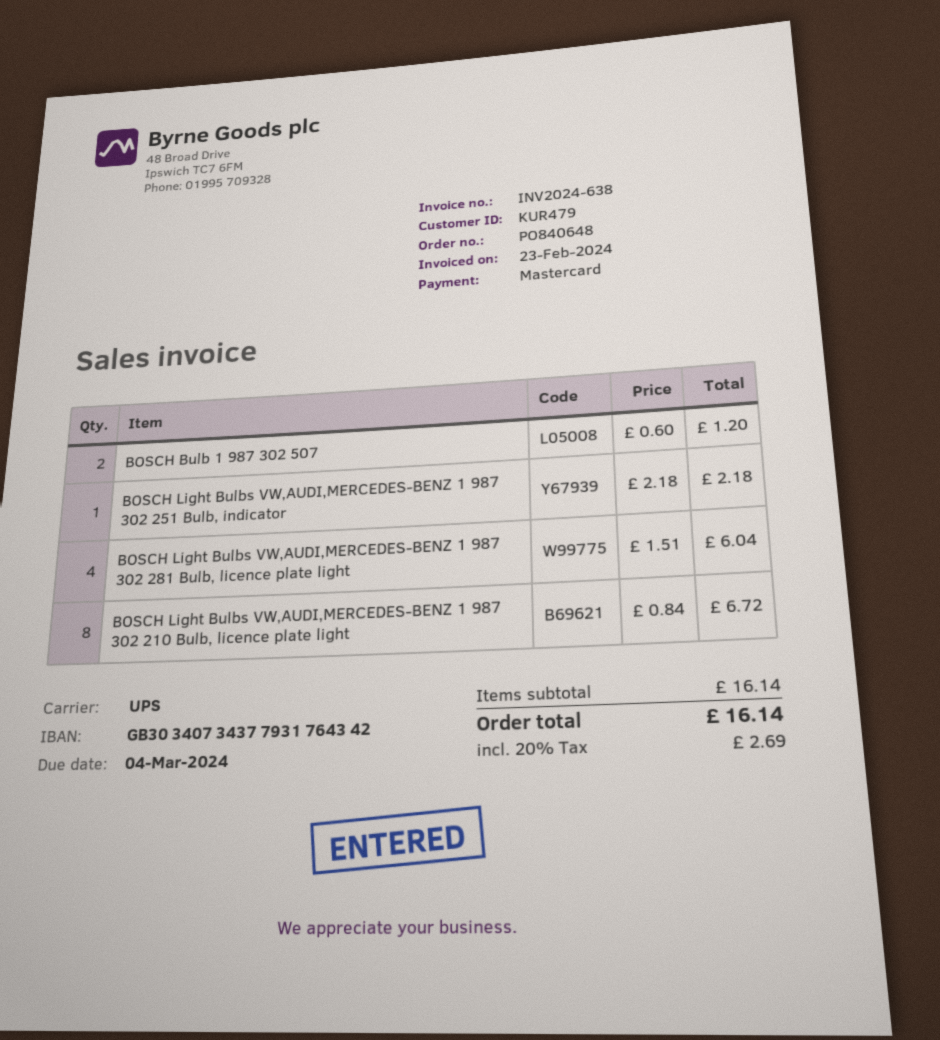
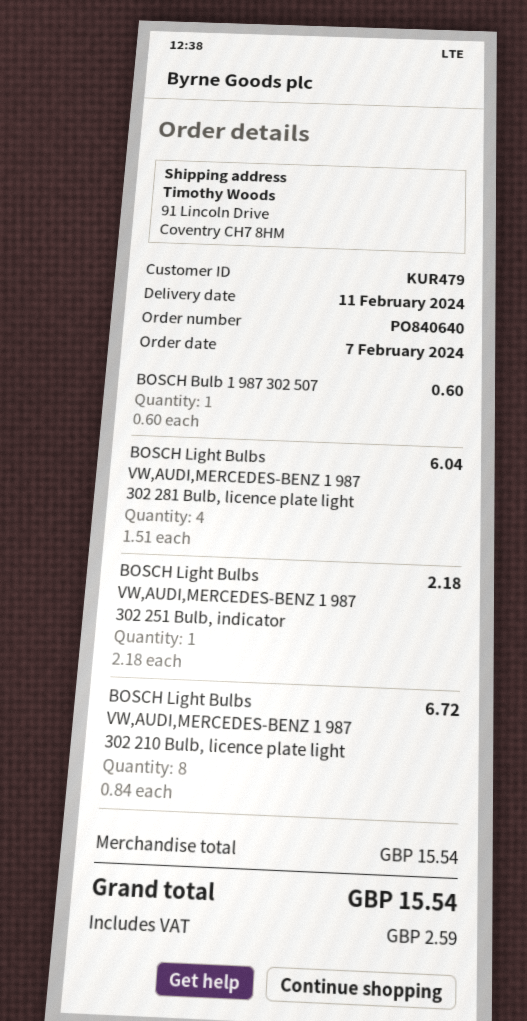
order number: PO840648 -> PO840640
BOSCH Bulb 1 987 302 507: 2 x 0.60 = 1.20 -> 1 x 0.60 = 0.60
subtotal: 16.14 -> 15.54
tax: 2.69 -> 2.59
total: 16.14 -> 15.54

